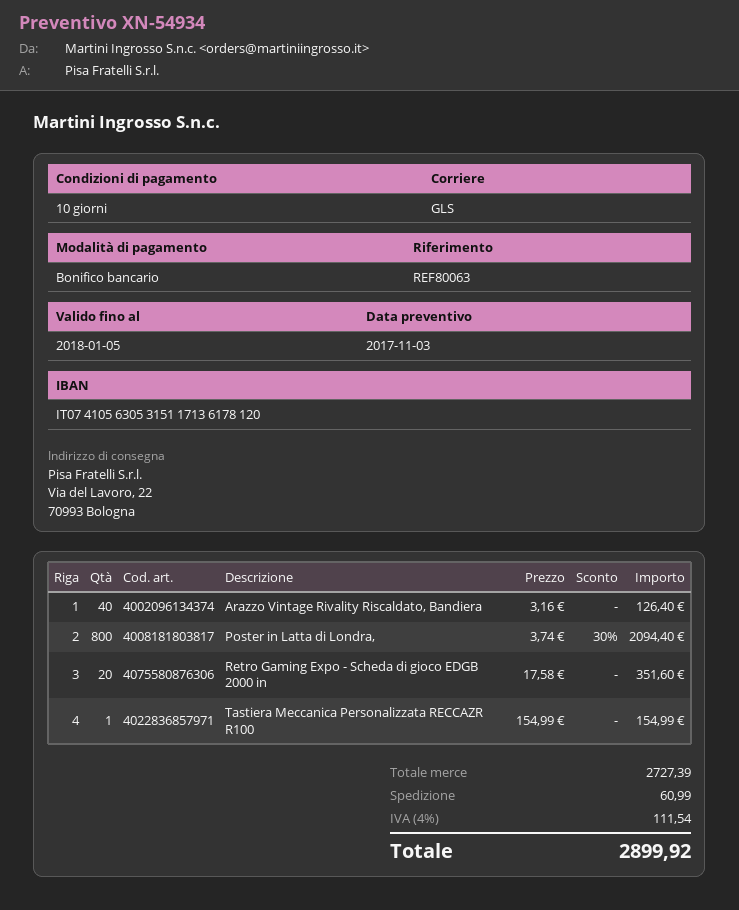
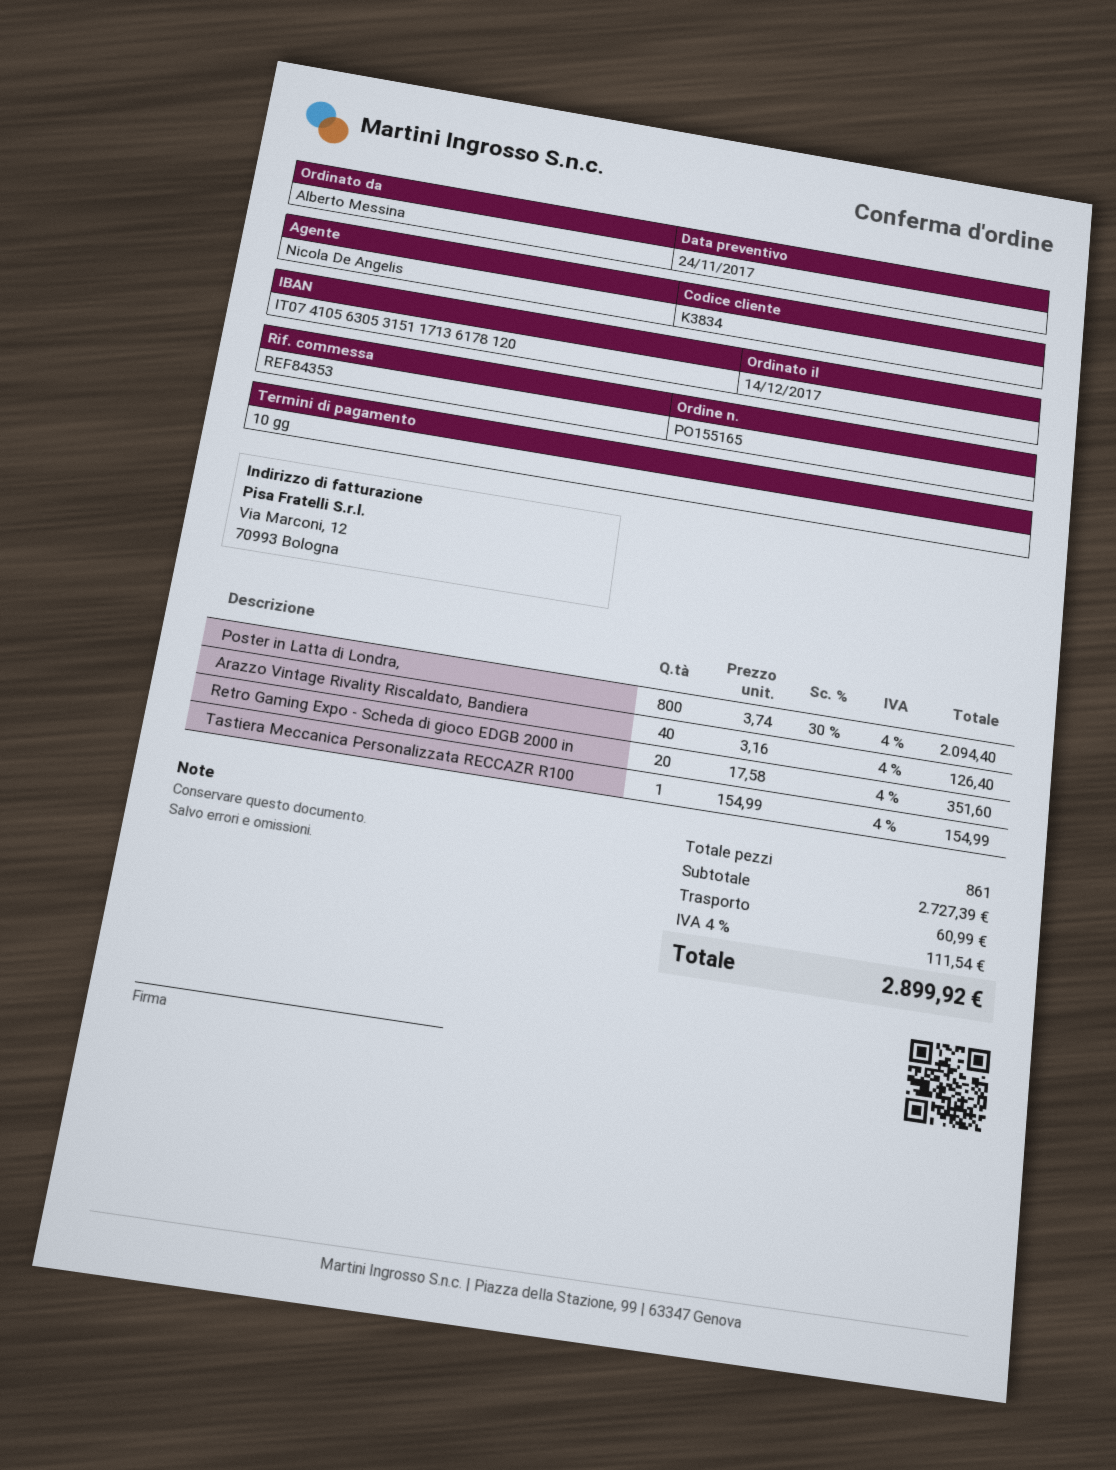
quote date: 2017-11-03 -> 2017-11-24
reference: REF80063 -> REF84353

